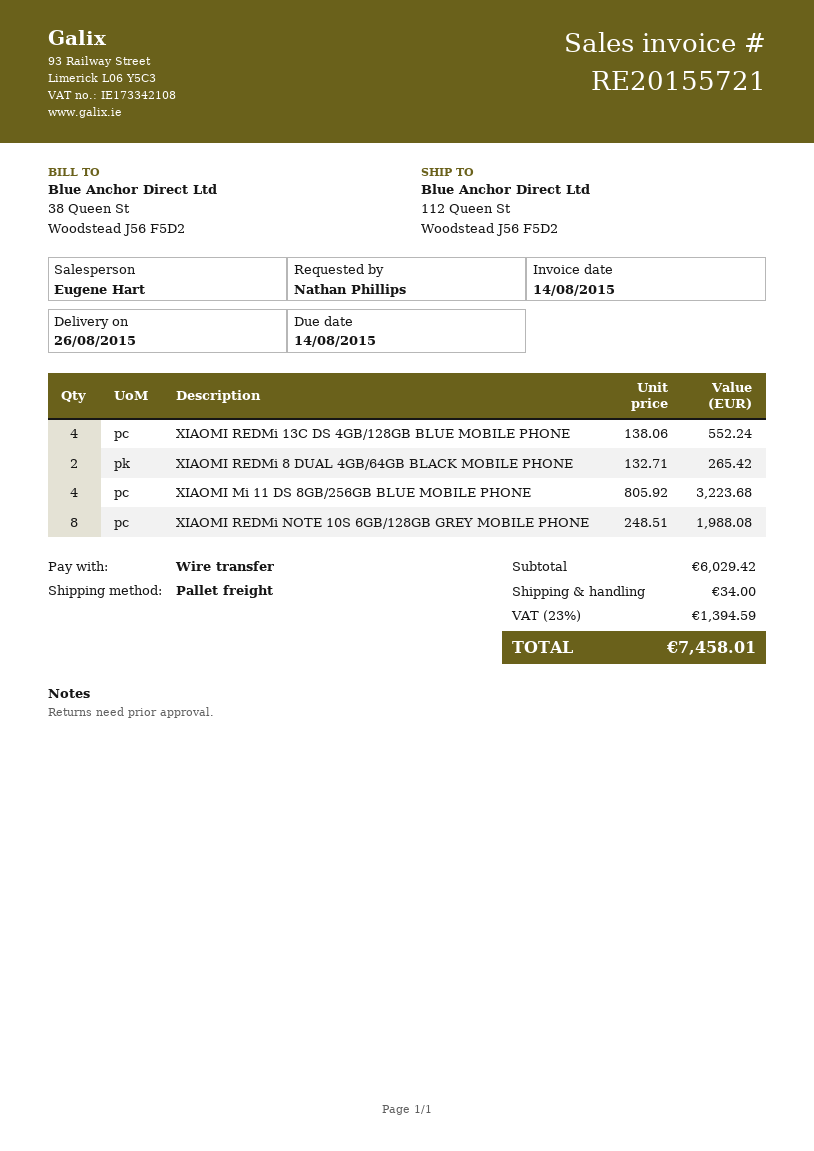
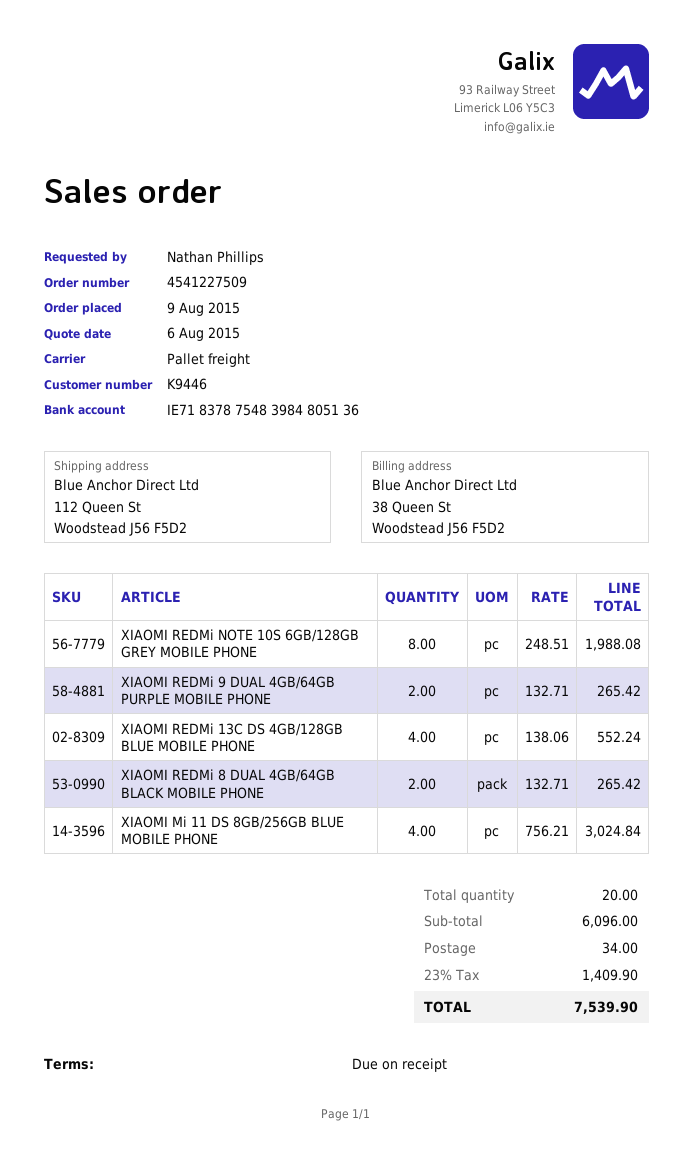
XIAOMI Mi 11 DS 8GB/256GB BLUE MOBILE PHONE: 4 x 805.92 = 3223.68 -> 4 x 756.21 = 3024.84
XIAOMI REDMi 9 DUAL 4GB/64GB PURPLE MOBILE PHONE: none -> 2 x 132.71 = 265.42
subtotal: 6029.42 -> 6096.00
tax: 23% = 1394.59 -> 23% = 1409.90
total: 7458.01 -> 7539.90

